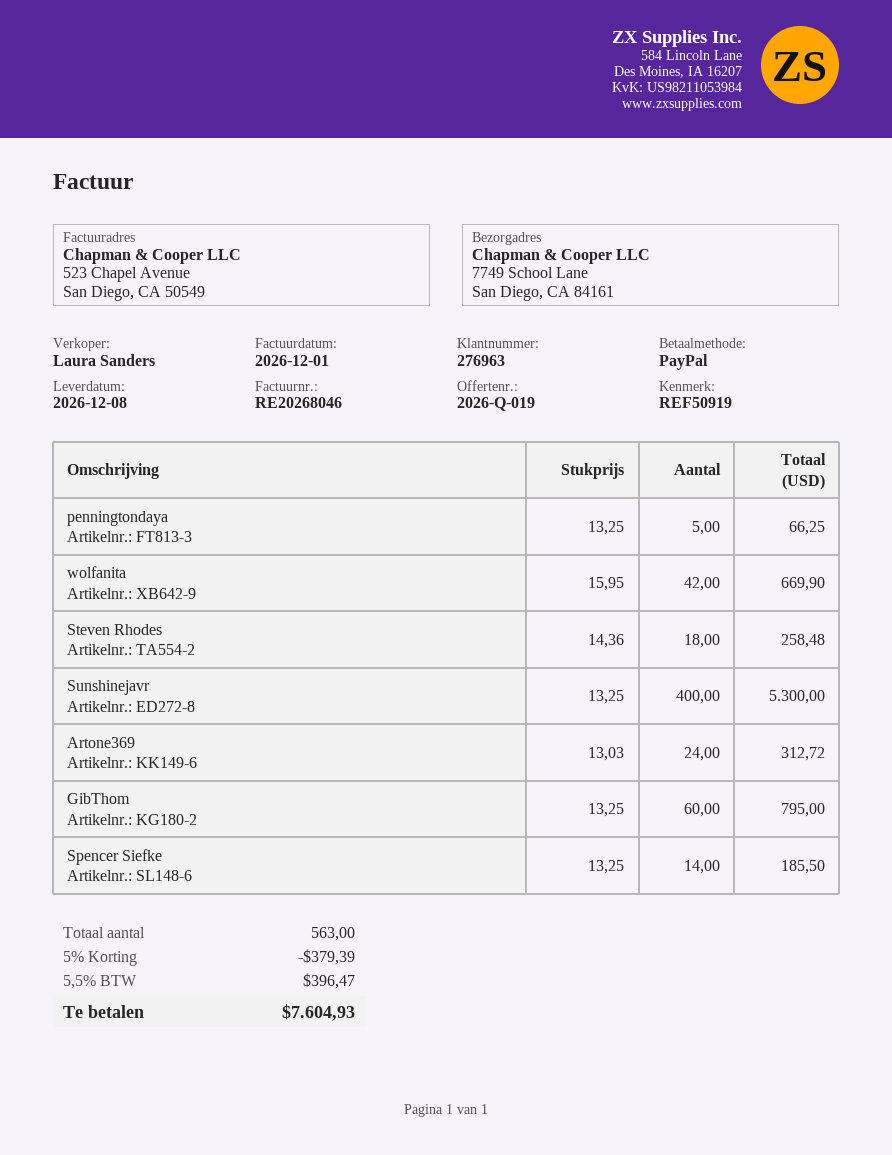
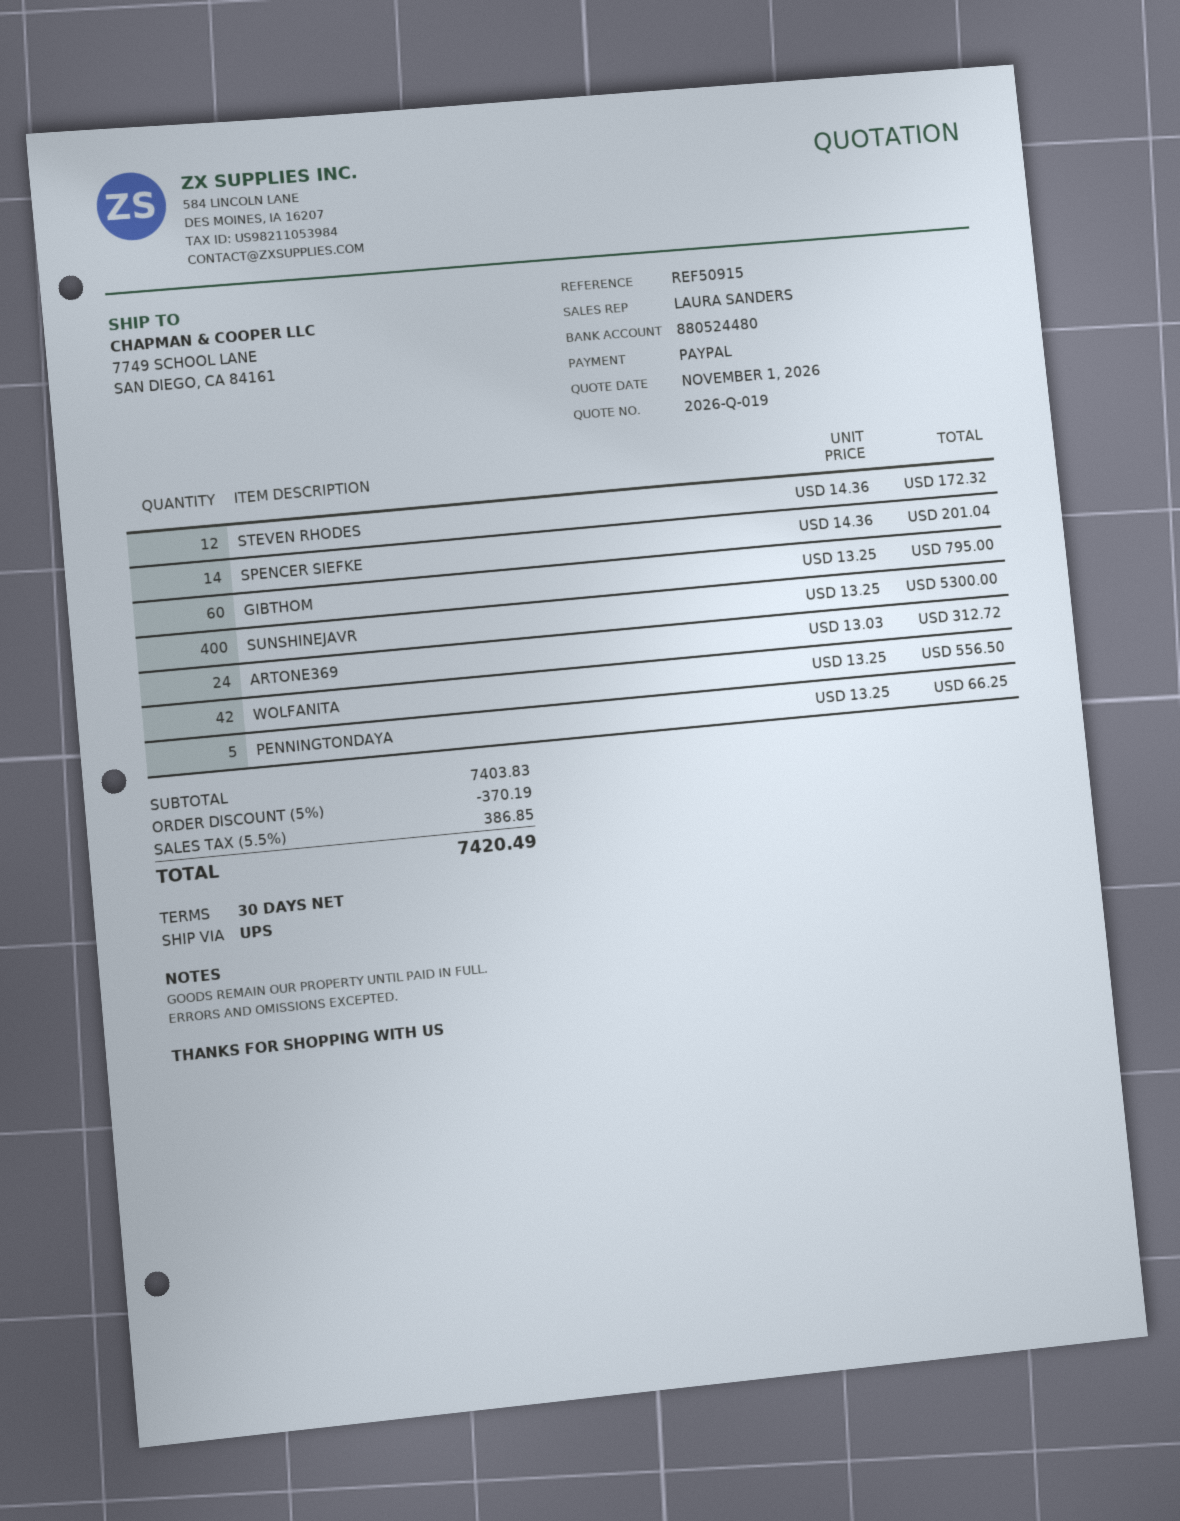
reference: REF50919 -> REF50915
wolfanita: 42 x 15.95 = 669.90 -> 42 x 13.25 = 556.50
Steven Rhodes: 18 x 14.36 = 258.48 -> 12 x 14.36 = 172.32
Spencer Siefke: 14 x 13.25 = 185.50 -> 14 x 14.36 = 201.04
discount: 5% = 379.39 -> 5% = 370.19
tax: 5.5% = 396.47 -> 5.5% = 386.85
total: 7604.93 -> 7420.49

